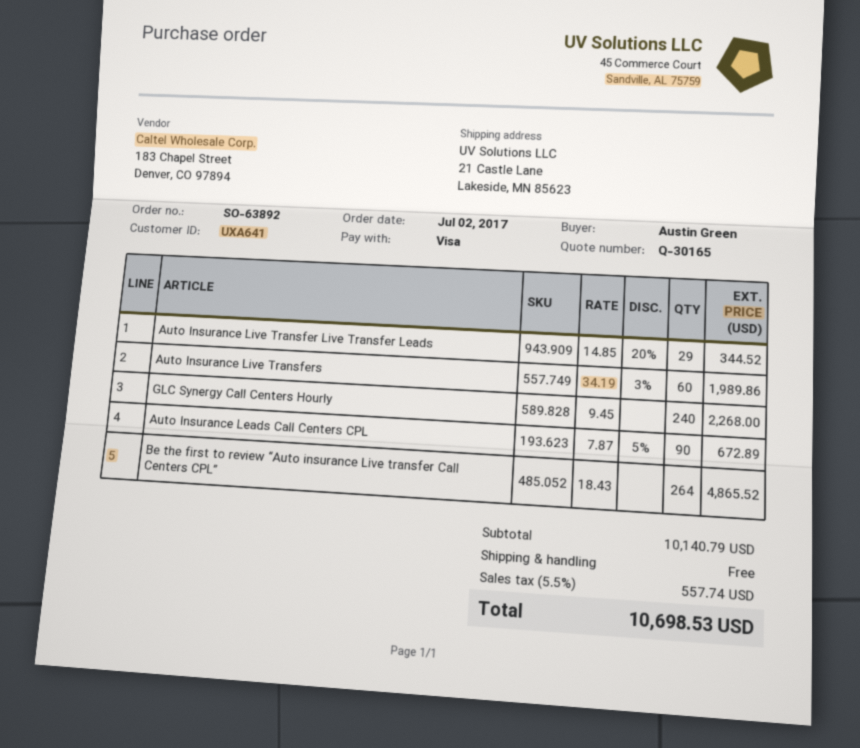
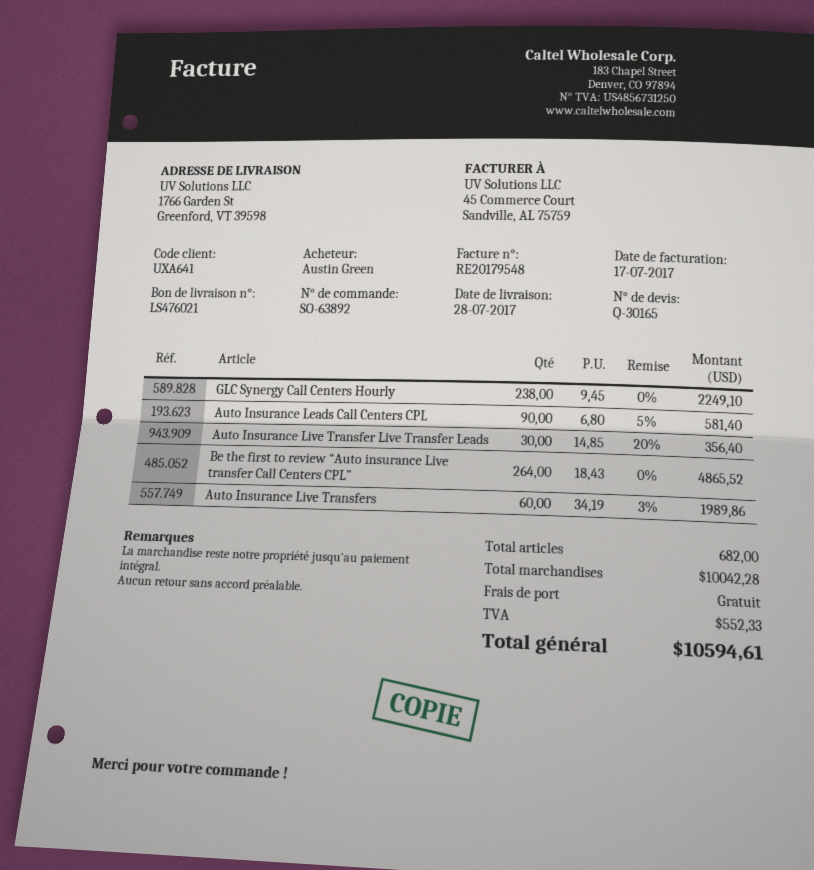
ship to: 21 Castle Lane, Lakeside, MN 85623 -> 1766 Garden St, Greenford, VT 39598
Auto Insurance Live Transfer Live Transfer Leads: 29 x 14.85 - 20% = 344.52 -> 30 x 14.85 - 20% = 356.40
GLC Synergy Call Centers Hourly: 240 x 9.45 = 2268.00 -> 238 x 9.45 = 2249.10
Auto Insurance Leads Call Centers CPL: 90 x 7.87 - 5% = 672.89 -> 90 x 6.80 - 5% = 581.40
subtotal: 10140.79 -> 10042.28
tax: 557.74 -> 552.33
total: 10698.53 -> 10594.61

